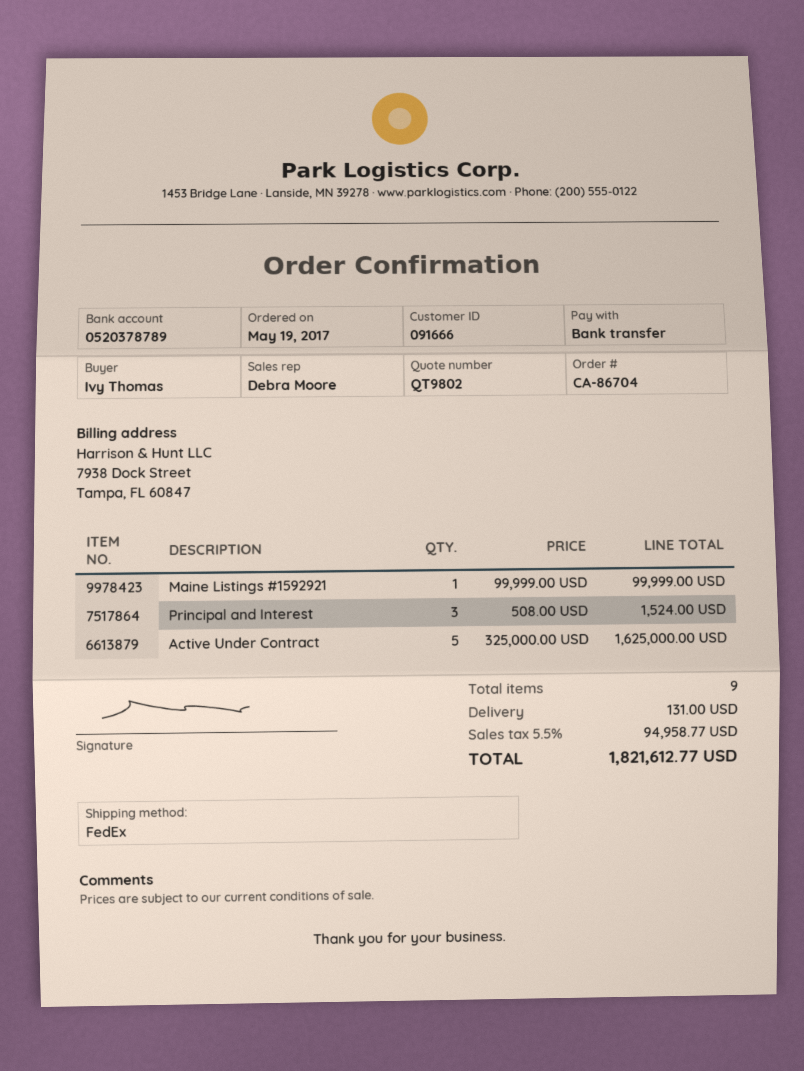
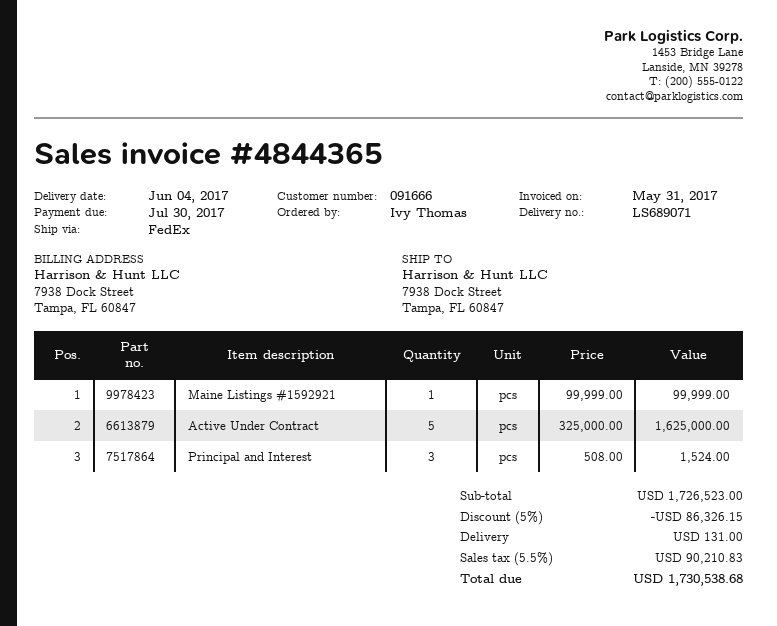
discount: none -> 5% = 86326.15
tax: 5.5% = 94958.77 -> 5.5% = 90210.83
total: 1821612.77 -> 1730538.68

